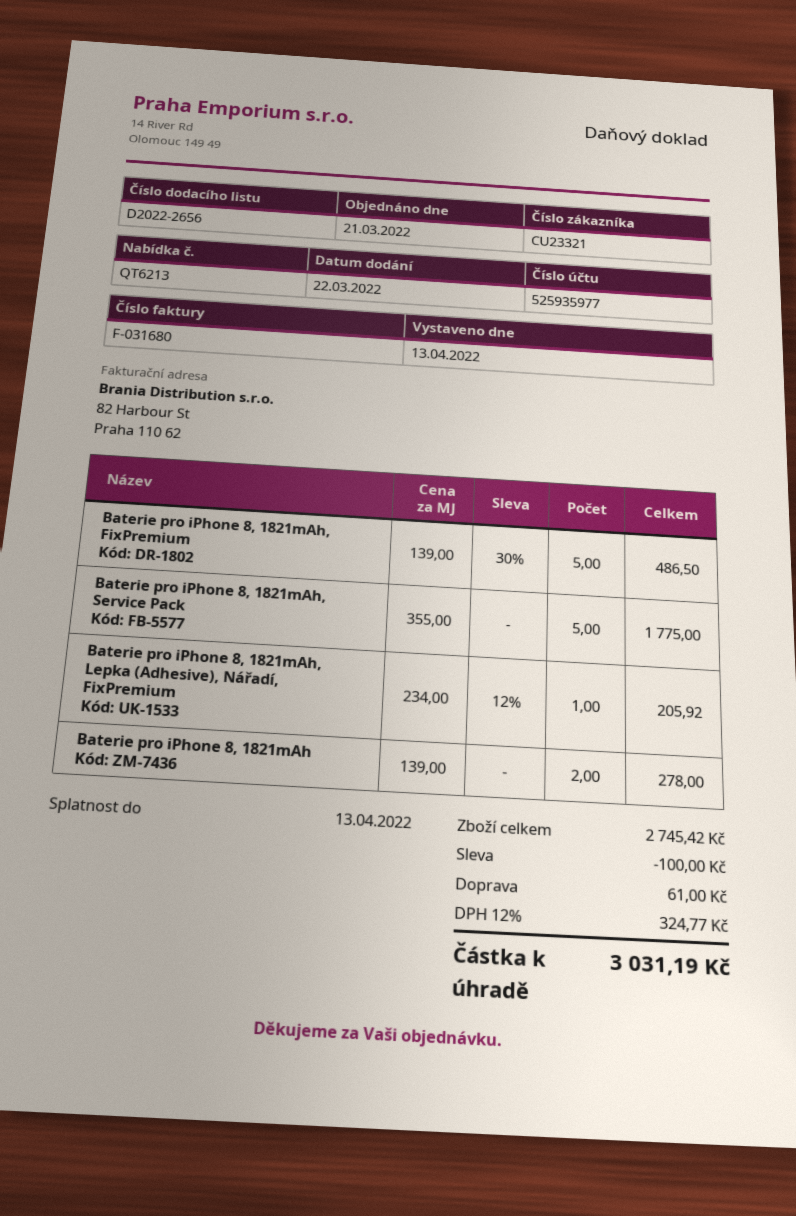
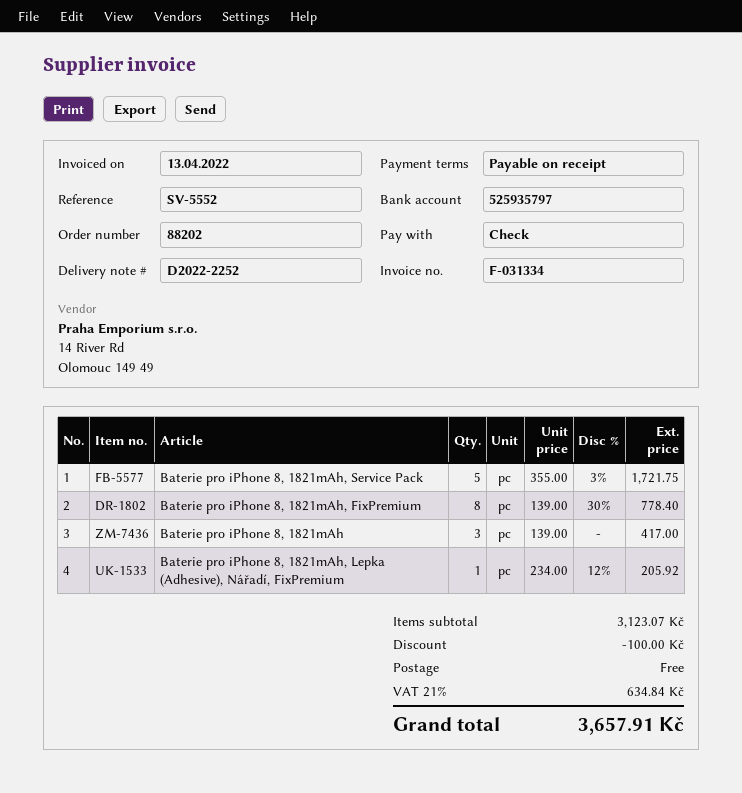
delivery note number: D2022-2656 -> D2022-2252
invoice number: F-031680 -> F-031334
bank account: 525935977 -> 525935797
Baterie pro iPhone 8, 1821mAh, FixPremium: 5 x 139.00 - 30% = 486.50 -> 8 x 139.00 - 30% = 778.40
Baterie pro iPhone 8, 1821mAh, Service Pack: 5 x 355.00 = 1775.00 -> 5 x 355.00 - 3% = 1721.75
Baterie pro iPhone 8, 1821mAh: 2 x 139.00 = 278.00 -> 3 x 139.00 = 417.00
subtotal: 2745.42 -> 3123.07
shipping: 61.00 -> 0.00
tax: 12% = 324.77 -> 21% = 634.84
total: 3031.19 -> 3657.91

